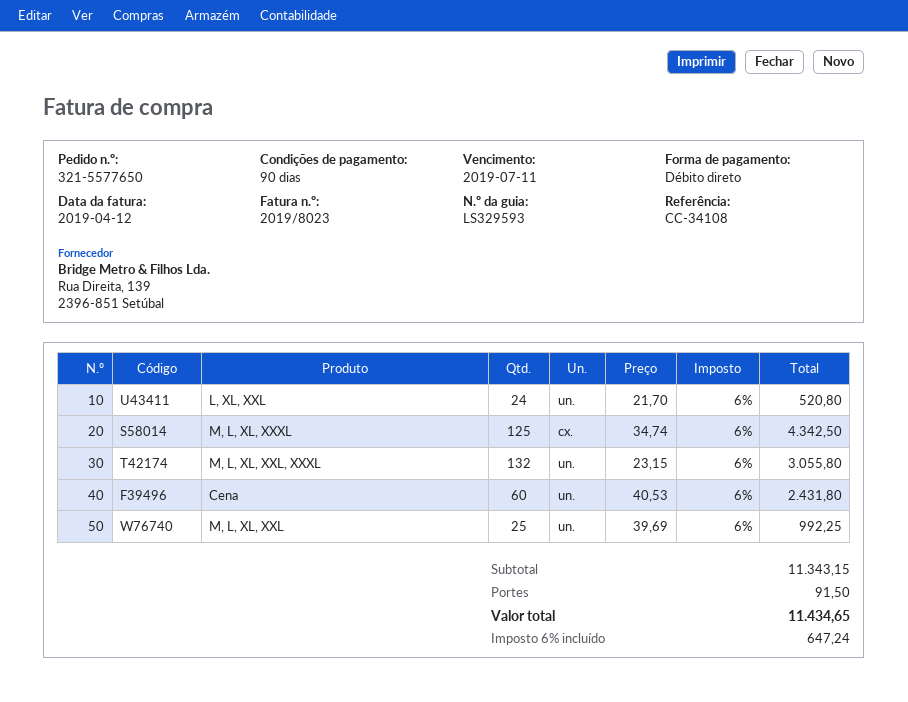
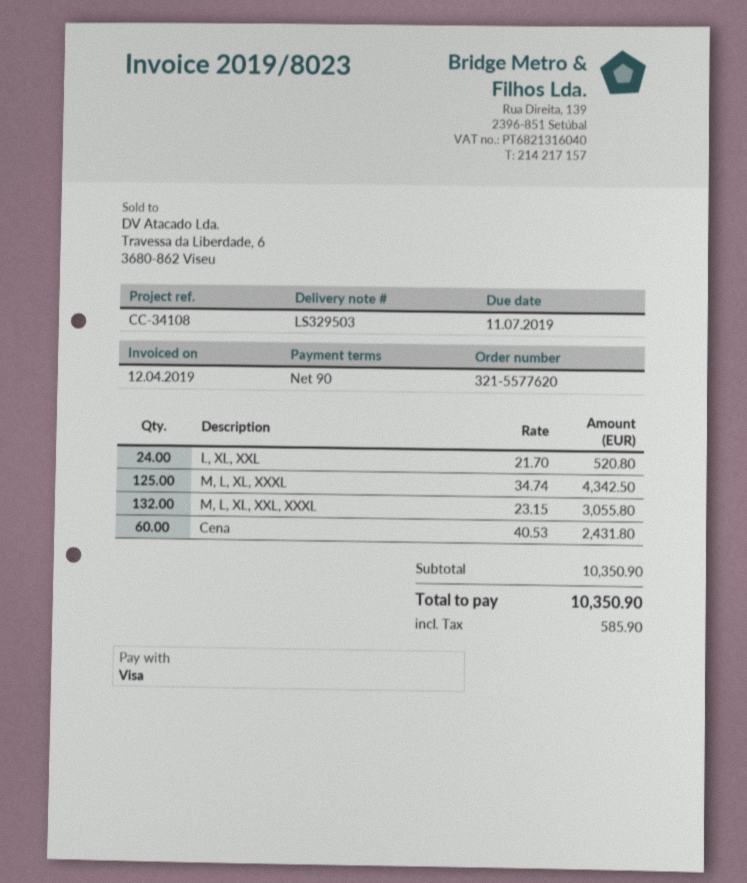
order number: 321-5577650 -> 321-5577620
delivery note number: LS329593 -> LS329503
payment method: direct debit -> Visa
M, L, XL, XXL: 25 x 39.69 = 992.25 -> none
subtotal: 11343.15 -> 10350.90
shipping: 91.50 -> none
tax: 647.24 -> 585.90
total: 11434.65 -> 10350.90

